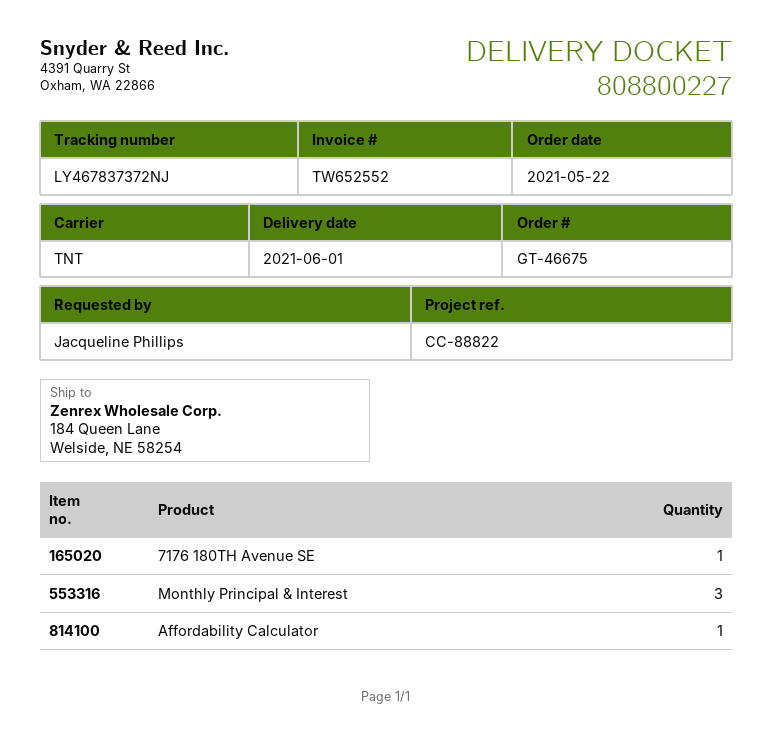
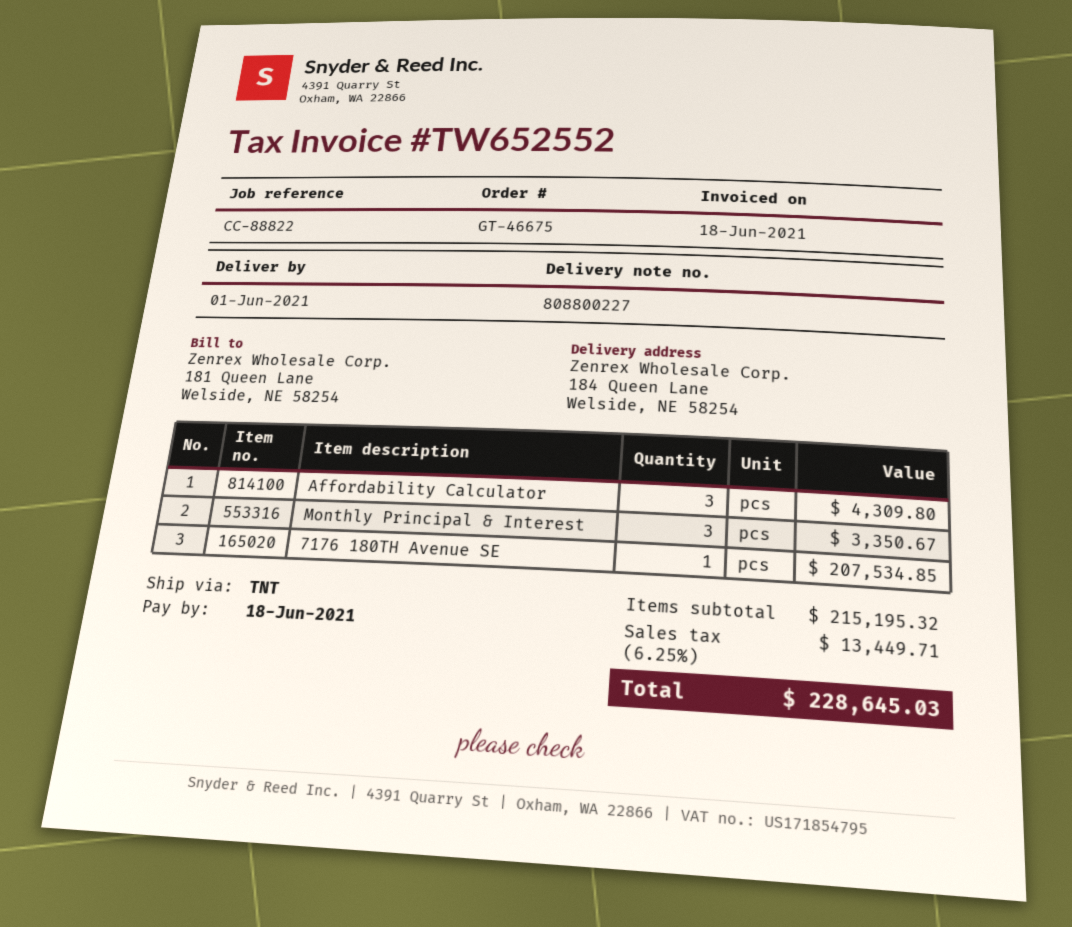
Affordability Calculator: 1 -> 3

